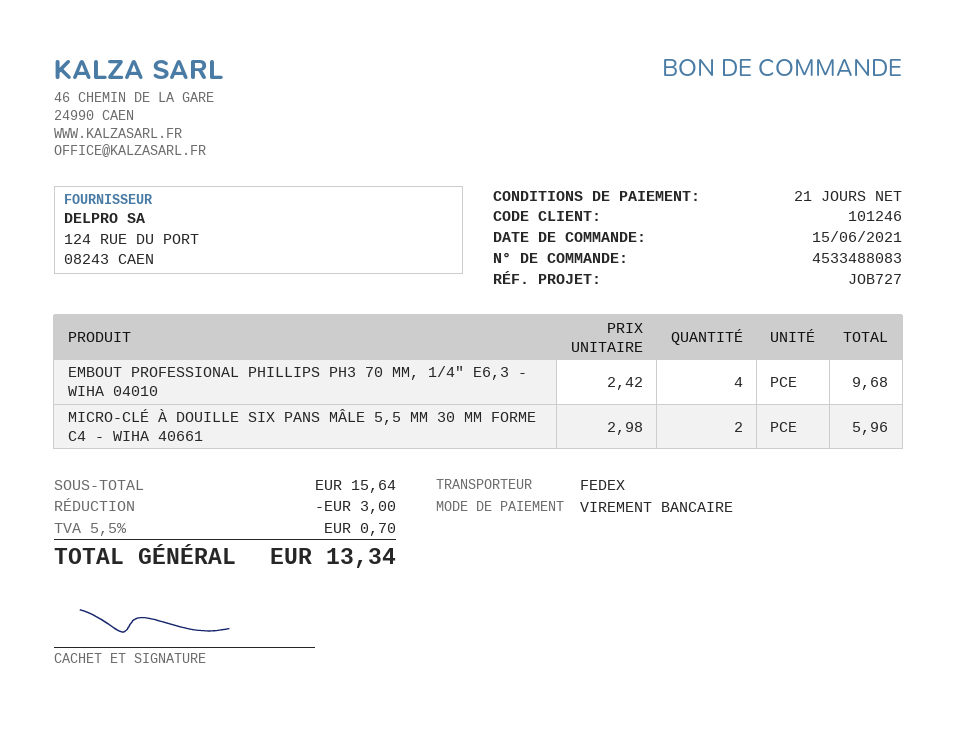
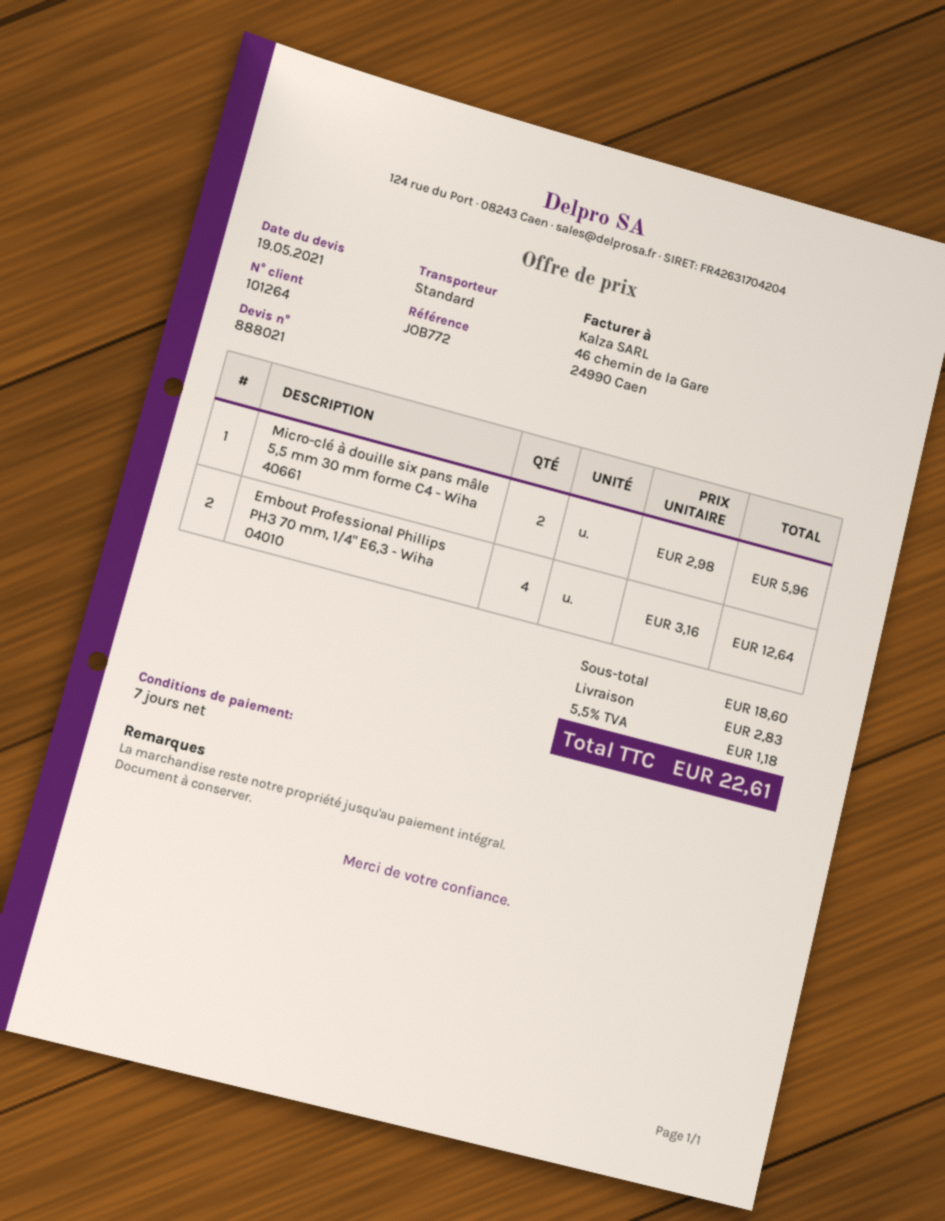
payment terms: 21 days -> 7 days
customer number: 101246 -> 101264
reference: JOB727 -> JOB772
shipping method: FedEx -> standard
EMBOUT PROFESSIONAL PHILLIPS PH3 70 MM, 1/4" E6,3 - WIHA 04010: 4 x 2.42 = 9.68 -> 4 x 3.16 = 12.64
subtotal: 15.64 -> 18.60
discount: 3.00 -> none
shipping: none -> 2.83
tax: 5.5% = 0.70 -> 5.5% = 1.18
total: 13.34 -> 22.61

